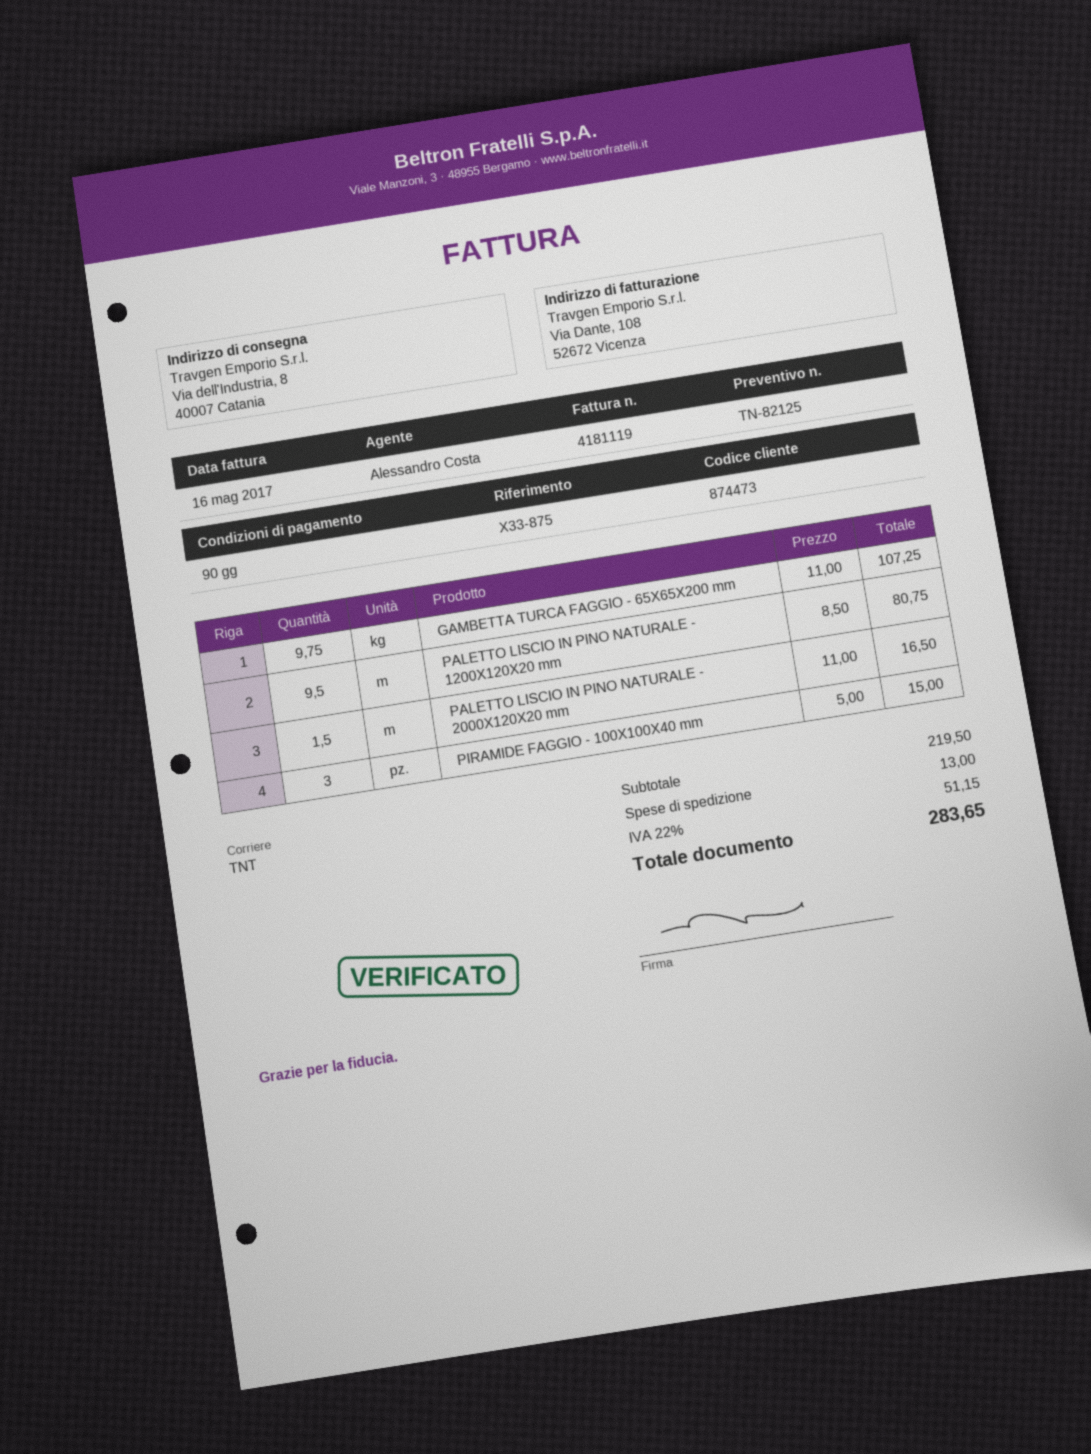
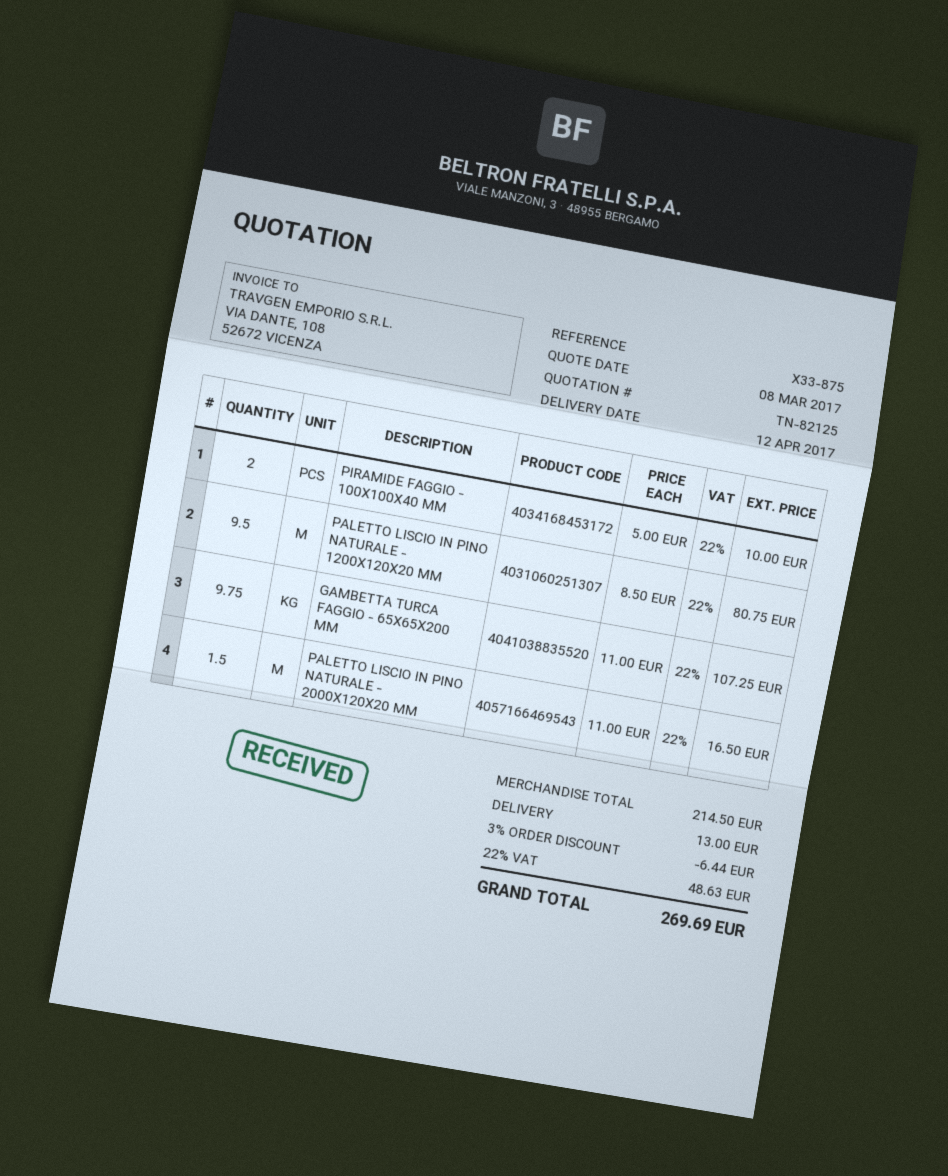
PIRAMIDE FAGGIO - 100X100X40 mm: 3 x 5.00 = 15.00 -> 2 x 5.00 = 10.00
subtotal: 219.50 -> 214.50
discount: none -> 3% = 6.44
tax: 22% = 51.15 -> 22% = 48.63
total: 283.65 -> 269.69

